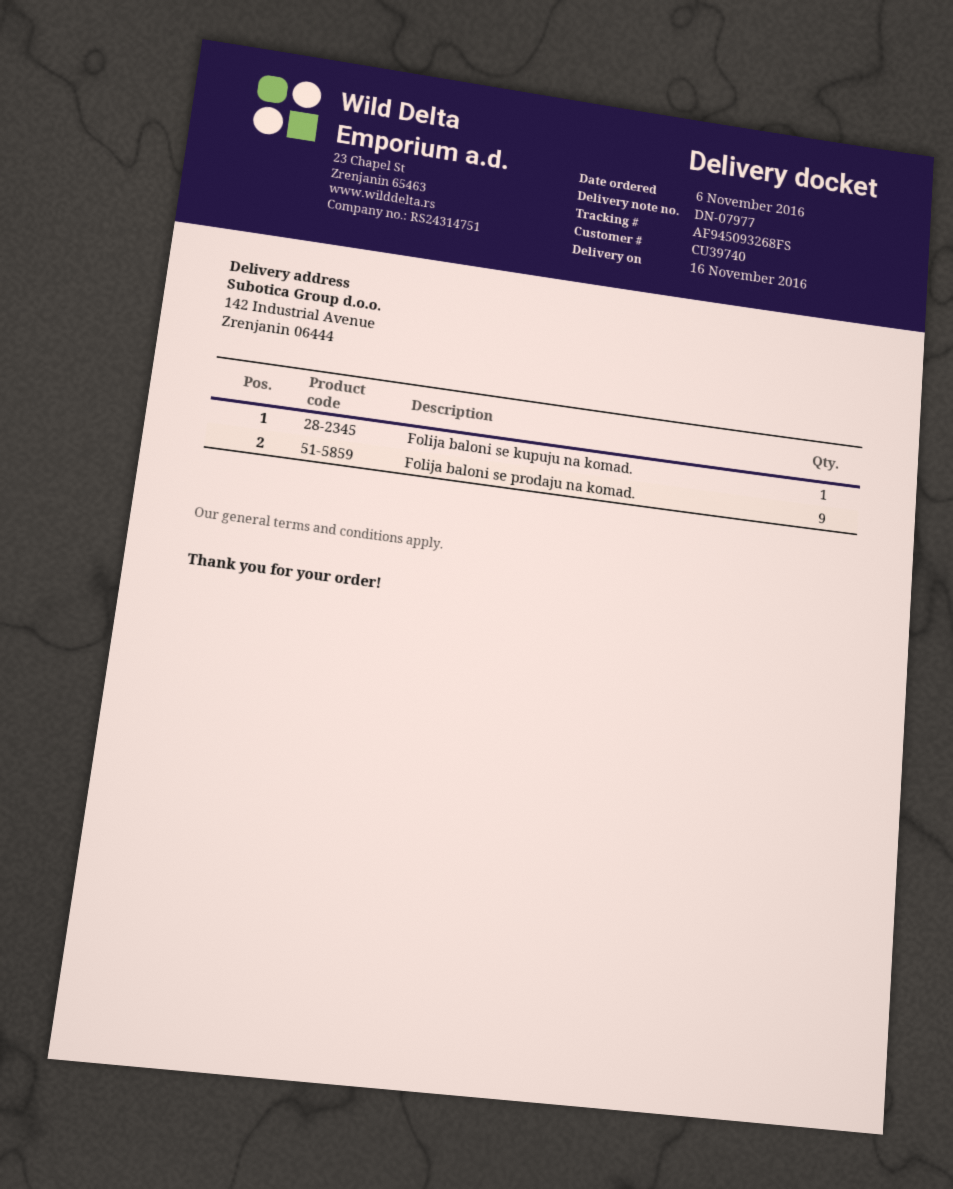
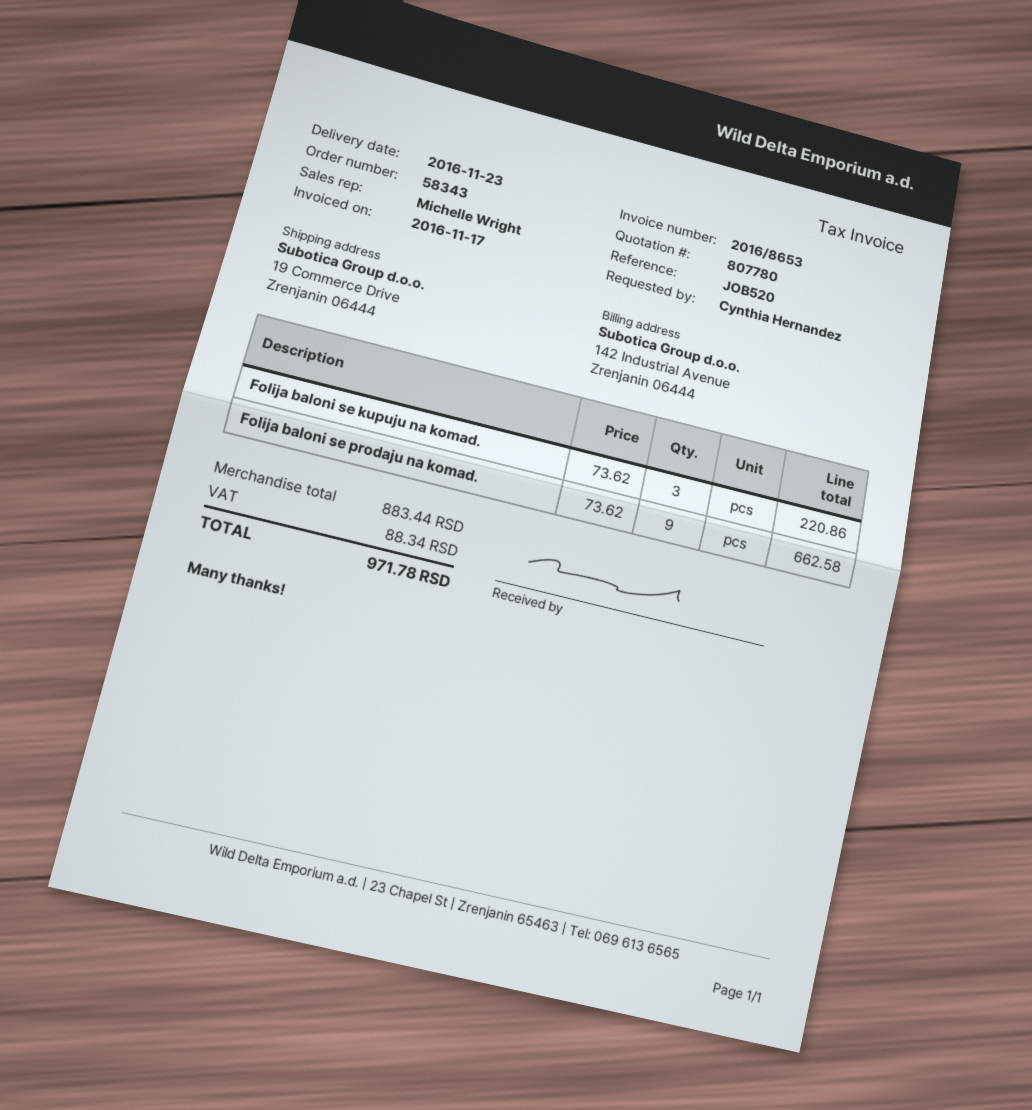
delivery date: 2016-11-16 -> 2016-11-23
ship to: 142 Industrial Avenue, Zrenjanin 06444 -> 19 Commerce Drive, Zrenjanin 06444
Folija baloni se kupuju na komad.: 1 -> 3

